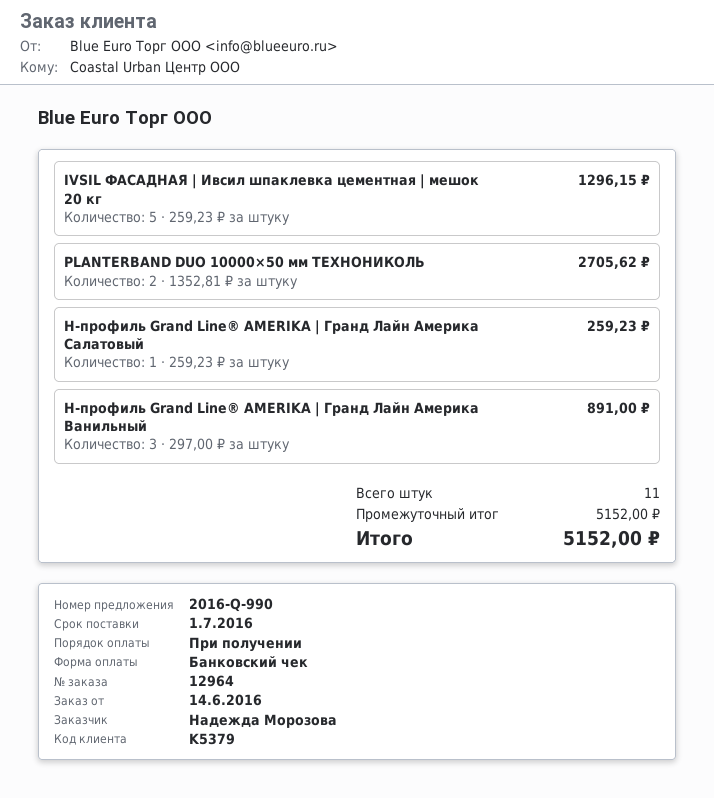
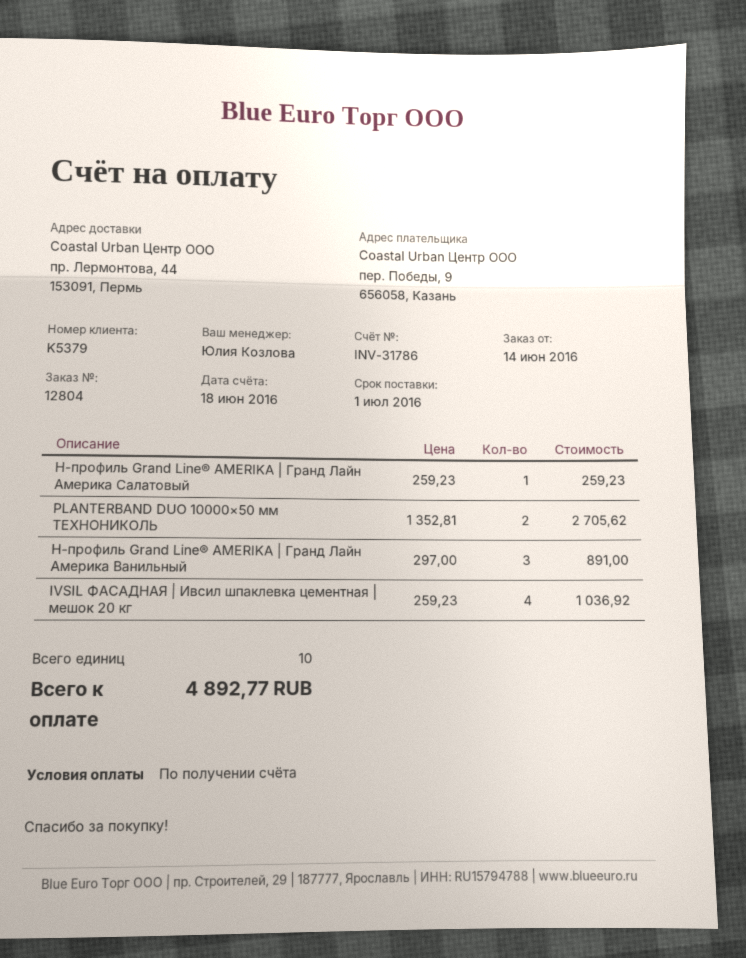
order number: 12964 -> 12804
IVSIL ФАСАДНАЯ | Ивсил шпаклевка цементная | мешок 20 кг: 5 x 259.23 = 1296.15 -> 4 x 259.23 = 1036.92
total quantity: 11 -> 10
total: 5152.00 -> 4892.77

